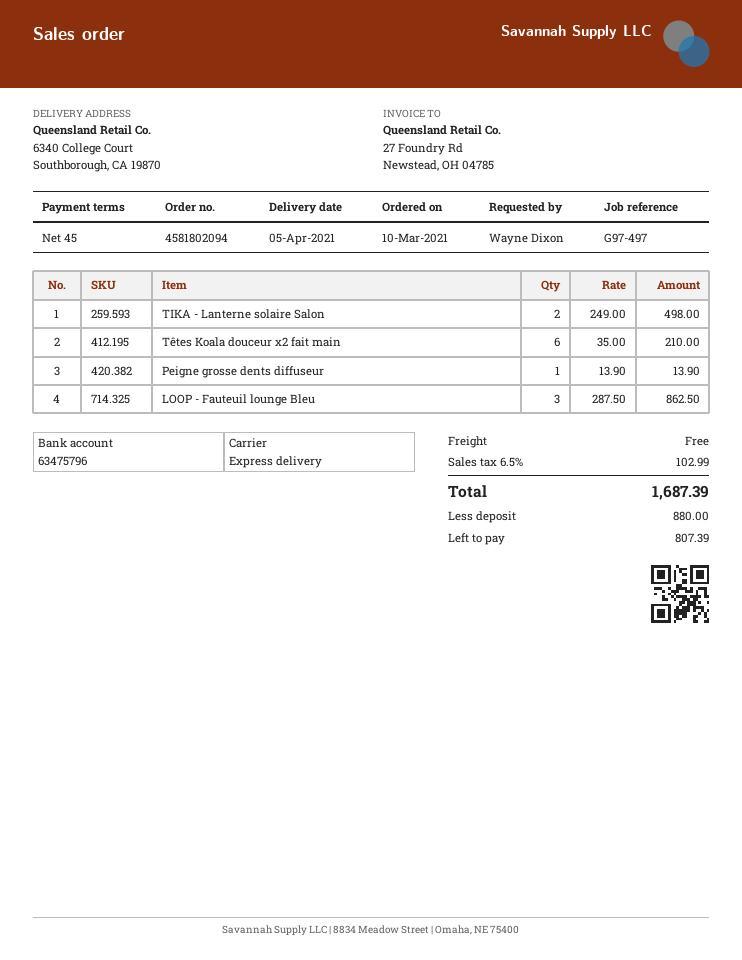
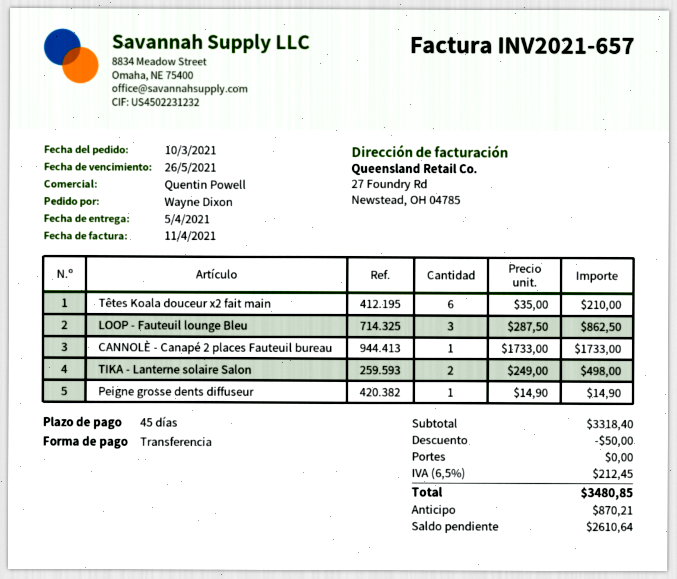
Peigne grosse dents diffuseur: 1 x 13.90 = 13.90 -> 1 x 14.90 = 14.90
CANNOLÈ - Canapé 2 places Fauteuil bureau: none -> 1 x 1733.00 = 1733.00
discount: none -> 50.00
tax: 6.5% = 102.99 -> 6.5% = 212.45
total: 1687.39 -> 3480.85
deposit: 880.00 -> 870.21
balance: 807.39 -> 2610.64

